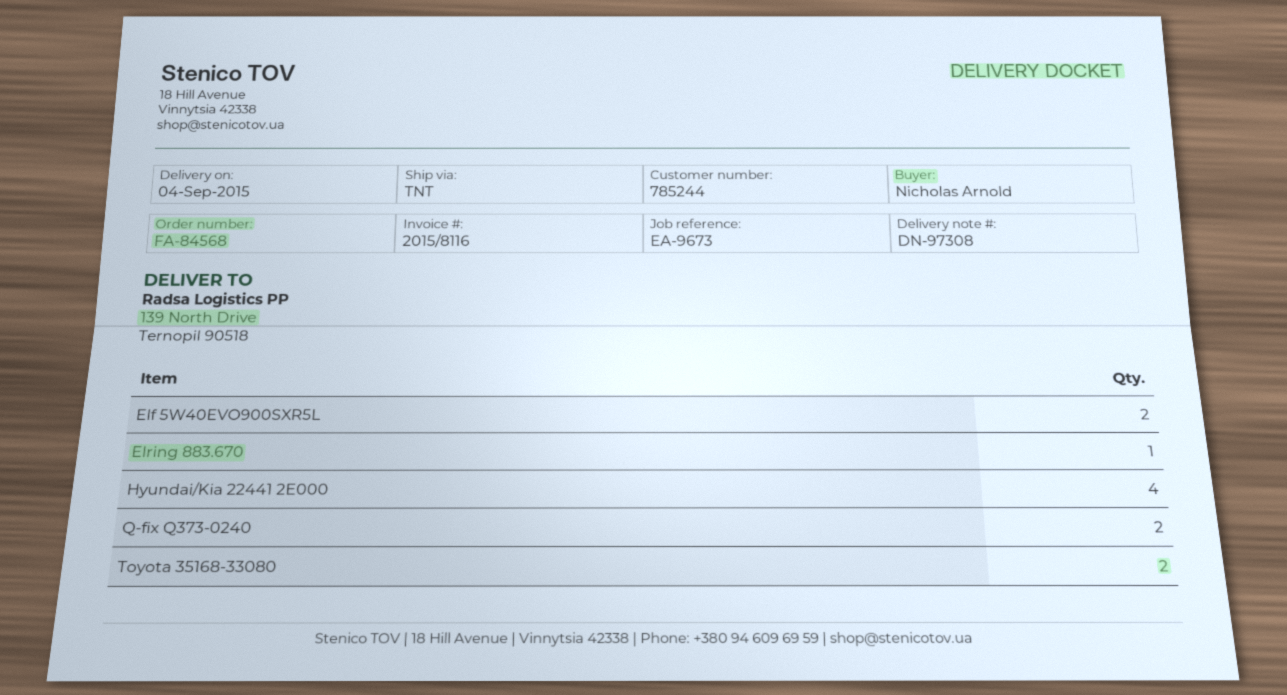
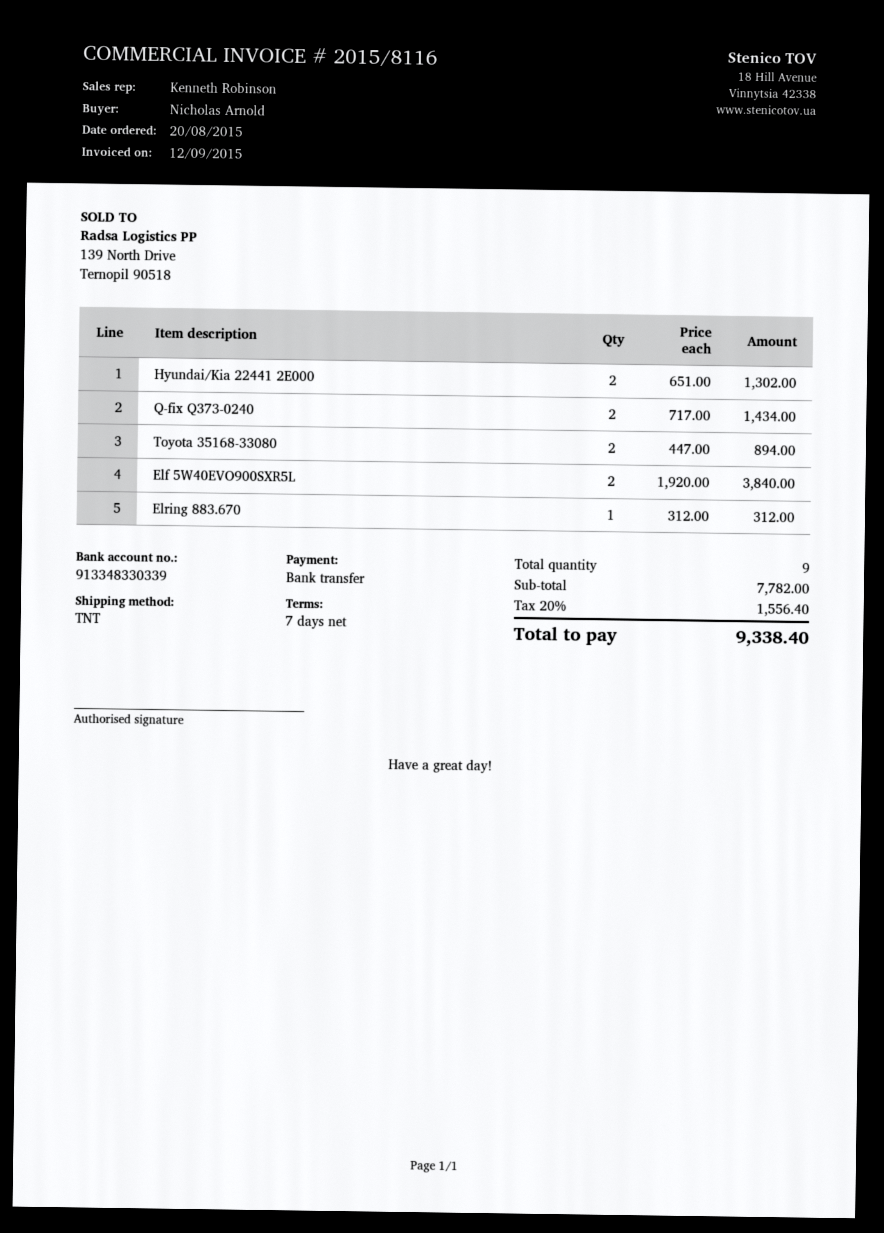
Hyundai/Kia 22441 2E000: 4 -> 2

